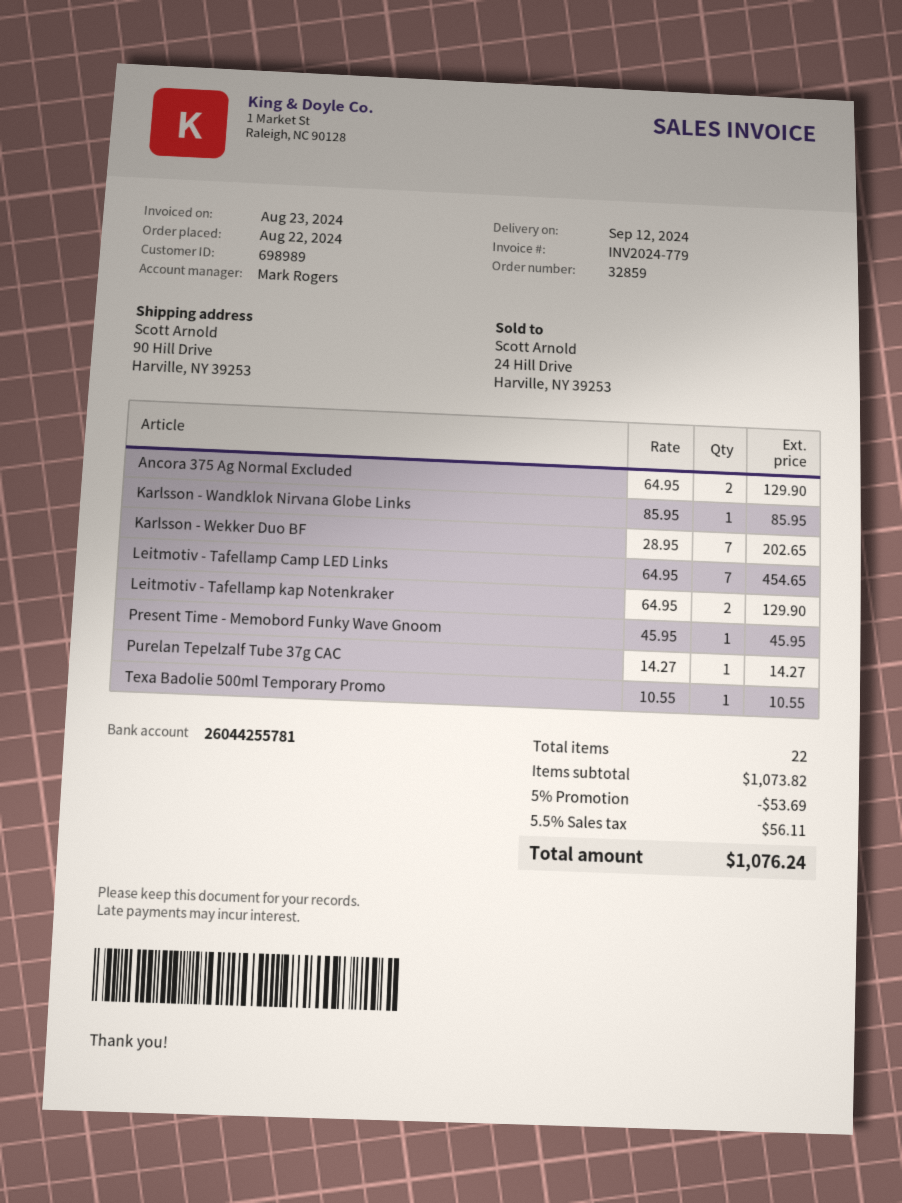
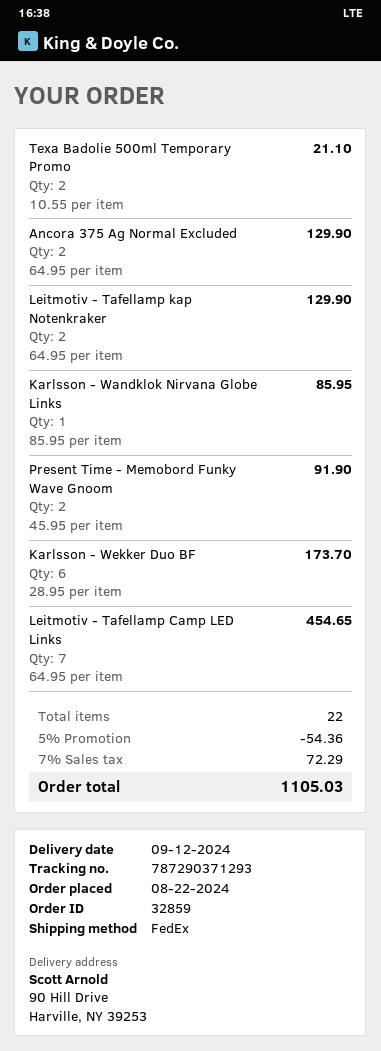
Karlsson - Wekker Duo BF: 7 x 28.95 = 202.65 -> 6 x 28.95 = 173.70
Present Time - Memobord Funky Wave Gnoom: 1 x 45.95 = 45.95 -> 2 x 45.95 = 91.90
Purelan Tepelzalf Tube 37g CAC: 1 x 14.27 = 14.27 -> none
Texa Badolie 500ml Temporary Promo: 1 x 10.55 = 10.55 -> 2 x 10.55 = 21.10
discount: 5% = 53.69 -> 5% = 54.36
tax: 5.5% = 56.11 -> 7% = 72.29
total: 1076.24 -> 1105.03

